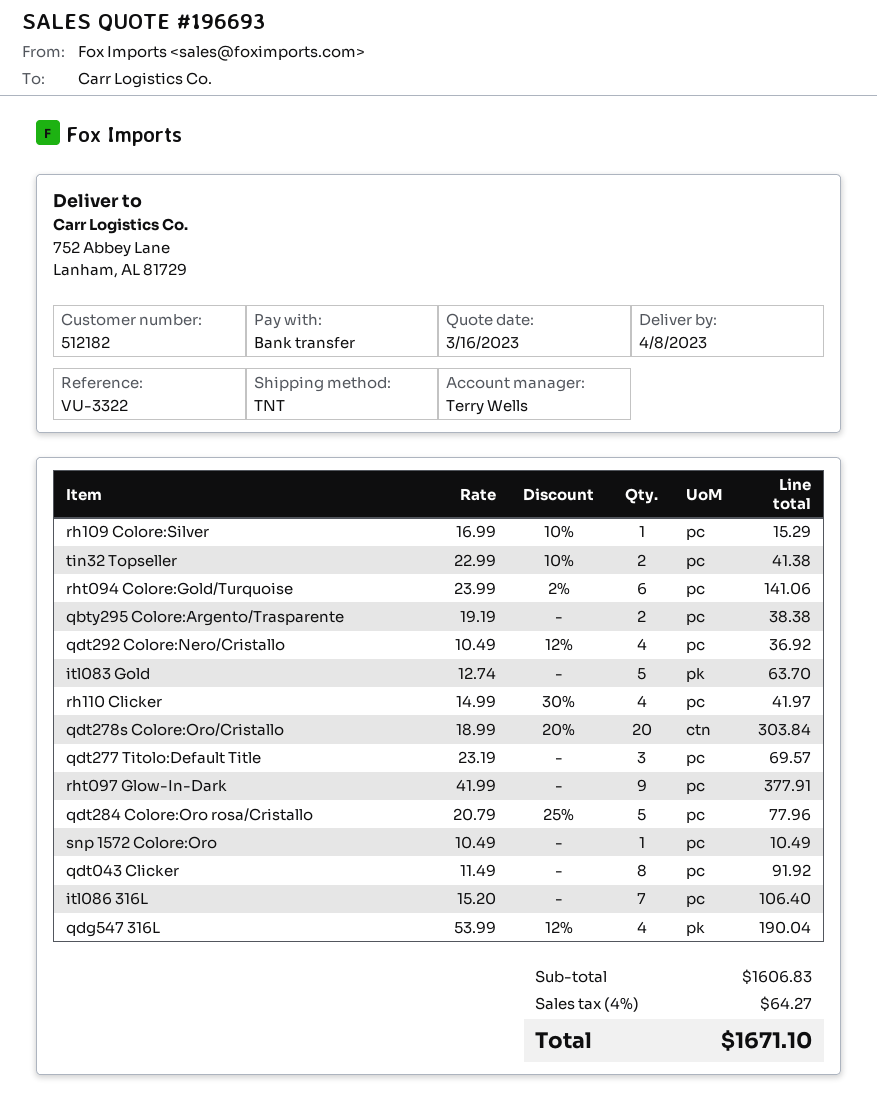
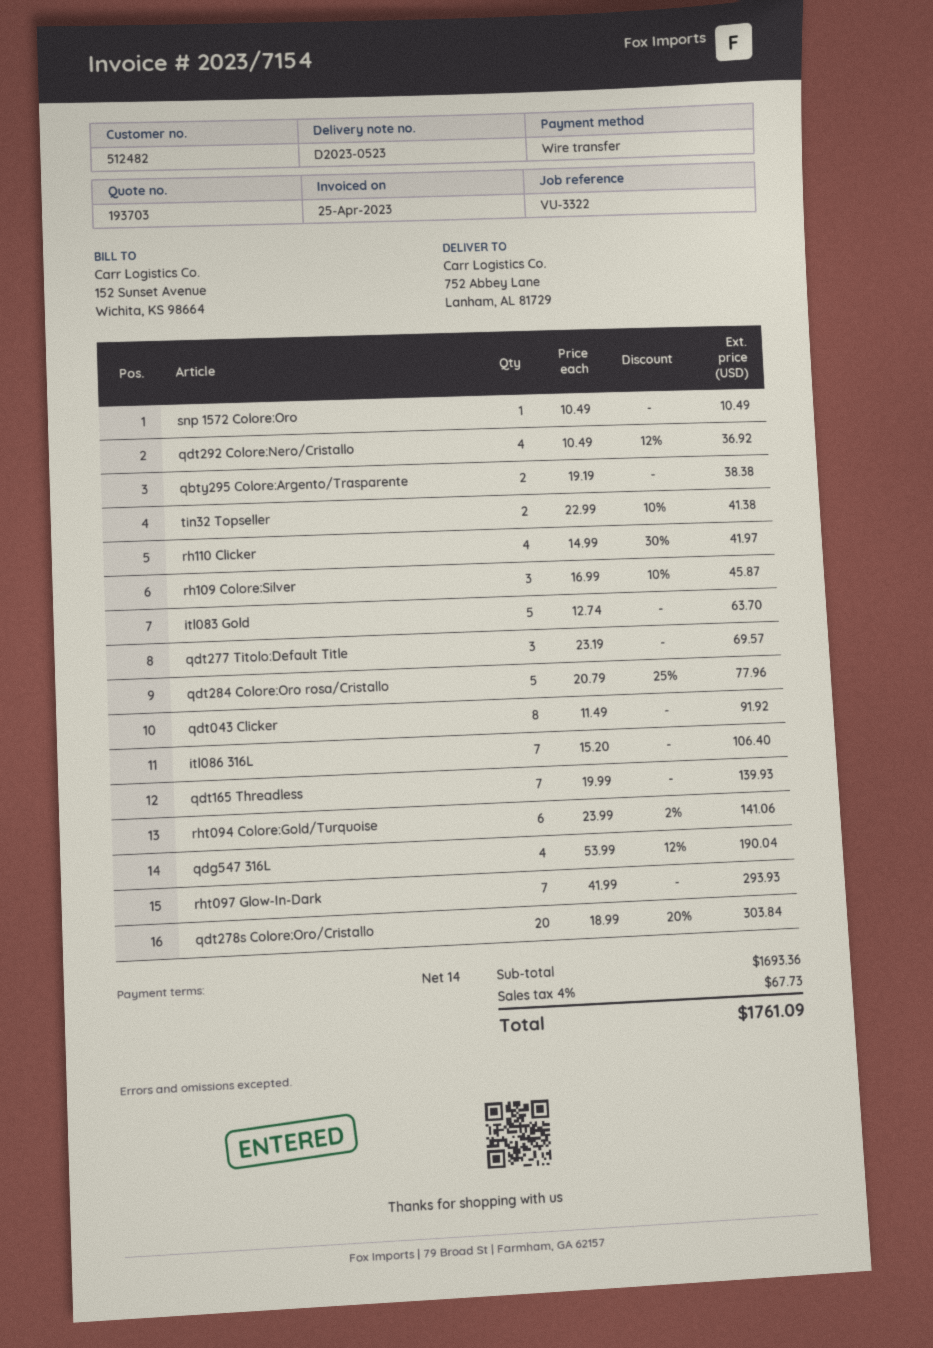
quote number: 196693 -> 193703
customer number: 512182 -> 512482
rh109 Colore:Silver: 1 x 16.99 - 10% = 15.29 -> 3 x 16.99 - 10% = 45.87
rht097 Glow-In-Dark: 9 x 41.99 = 377.91 -> 7 x 41.99 = 293.93
qdt165 Threadless: none -> 7 x 19.99 = 139.93
subtotal: 1606.83 -> 1693.36
tax: 4% = 64.27 -> 4% = 67.73
total: 1671.10 -> 1761.09

